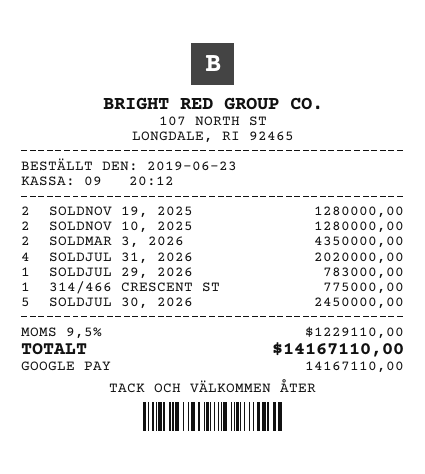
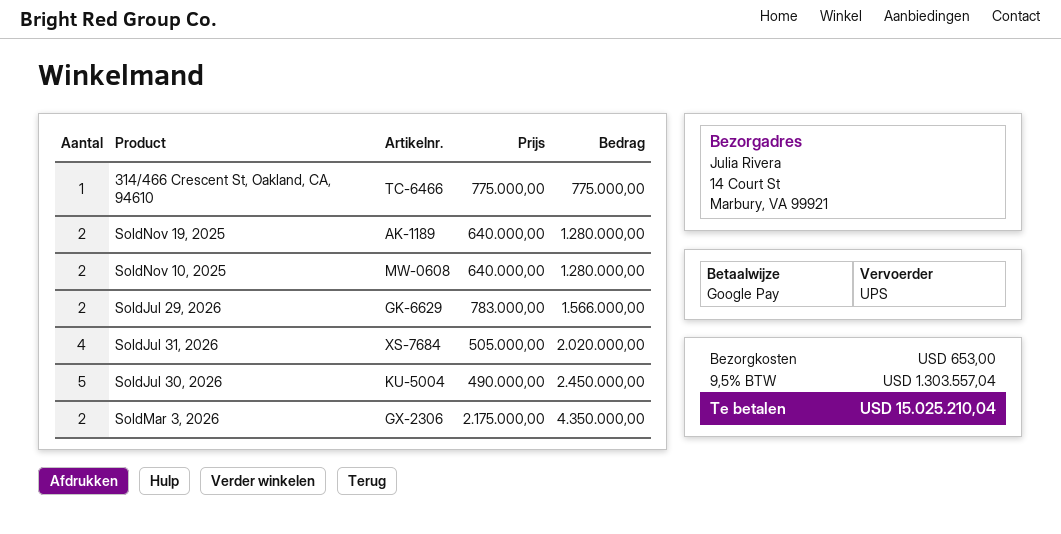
SOLDJUL 29, 2026: 1 for 783000.00 -> 2 for 1566000.00
shipping: none -> 653.00
tax: 9.5% = 1229110.00 -> 9.5% = 1303557.04
total: 14167110.00 -> 15025210.04

